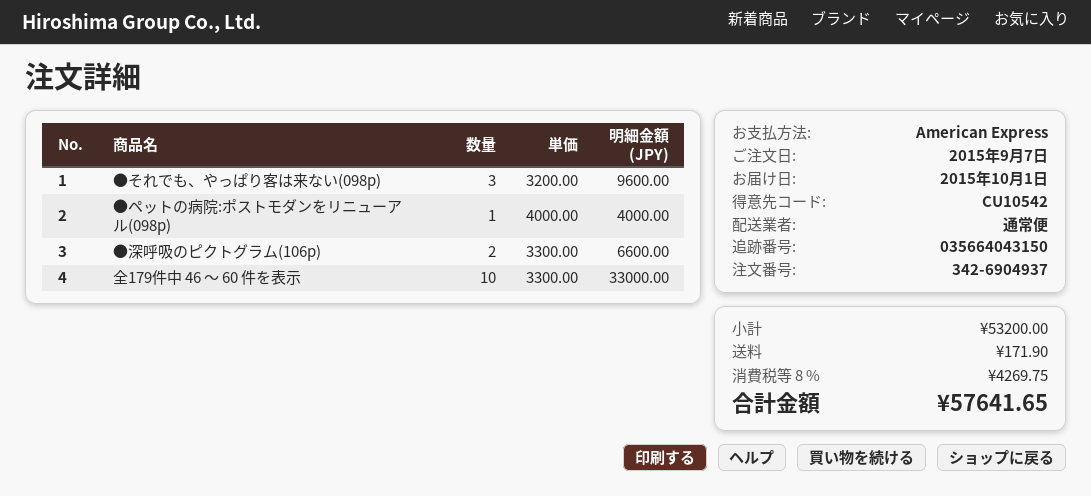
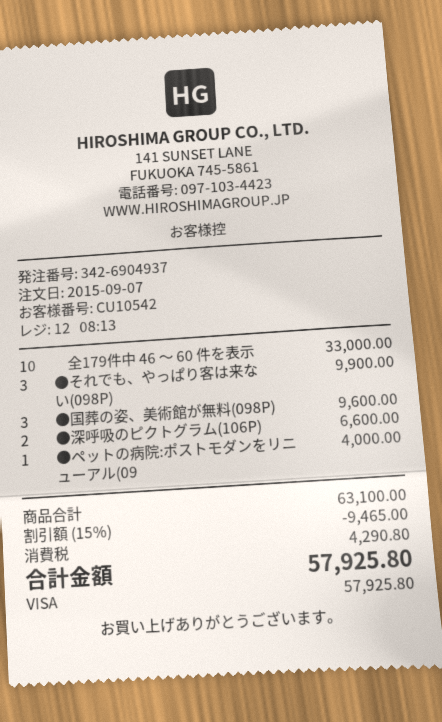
payment method: American Express -> Visa
●それでも、やっぱり客は来ない(098p): 3 for 9600.00 -> 3 for 9900.00
●国葬の姿、美術館が無料(098P): none -> 3 for 9600.00
subtotal: 53200.00 -> 63100.00
discount: none -> 15% = 9465.00
shipping: 171.90 -> none
tax: 4269.75 -> 4290.80
total: 57641.65 -> 57925.80

